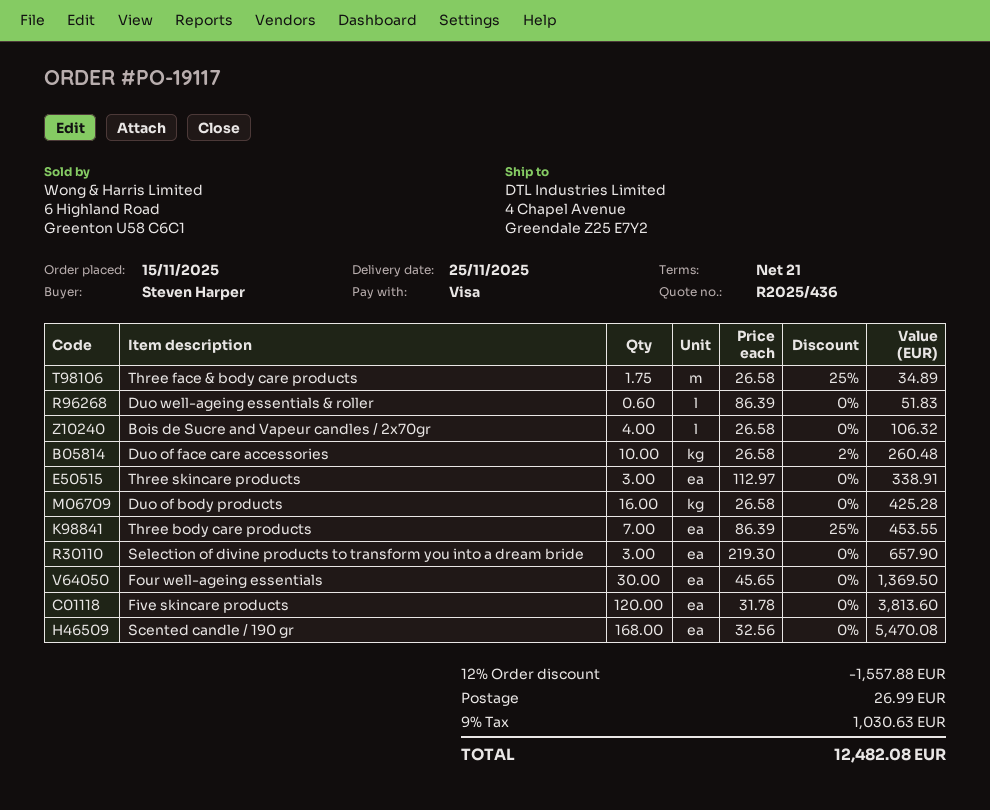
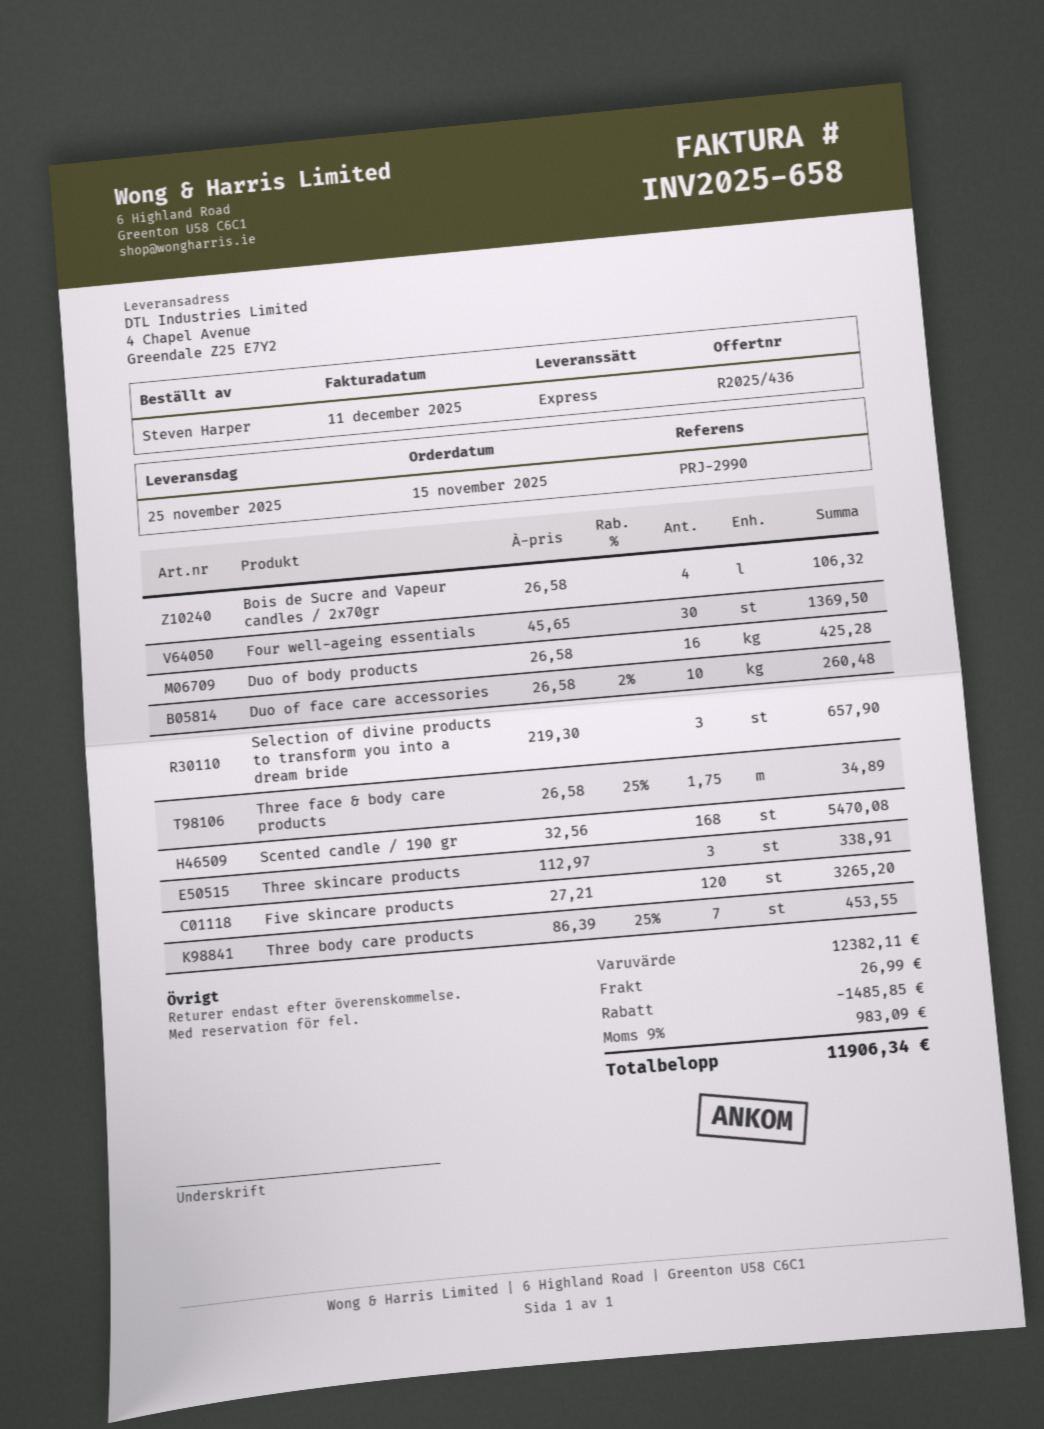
Duo well-ageing essentials & roller: 0.6 x 86.39 = 51.83 -> none
Five skincare products: 120 x 31.78 = 3813.60 -> 120 x 27.21 = 3265.20
discount: 1557.88 -> 1485.85
tax: 9% = 1030.63 -> 9% = 983.09
total: 12482.08 -> 11906.34

